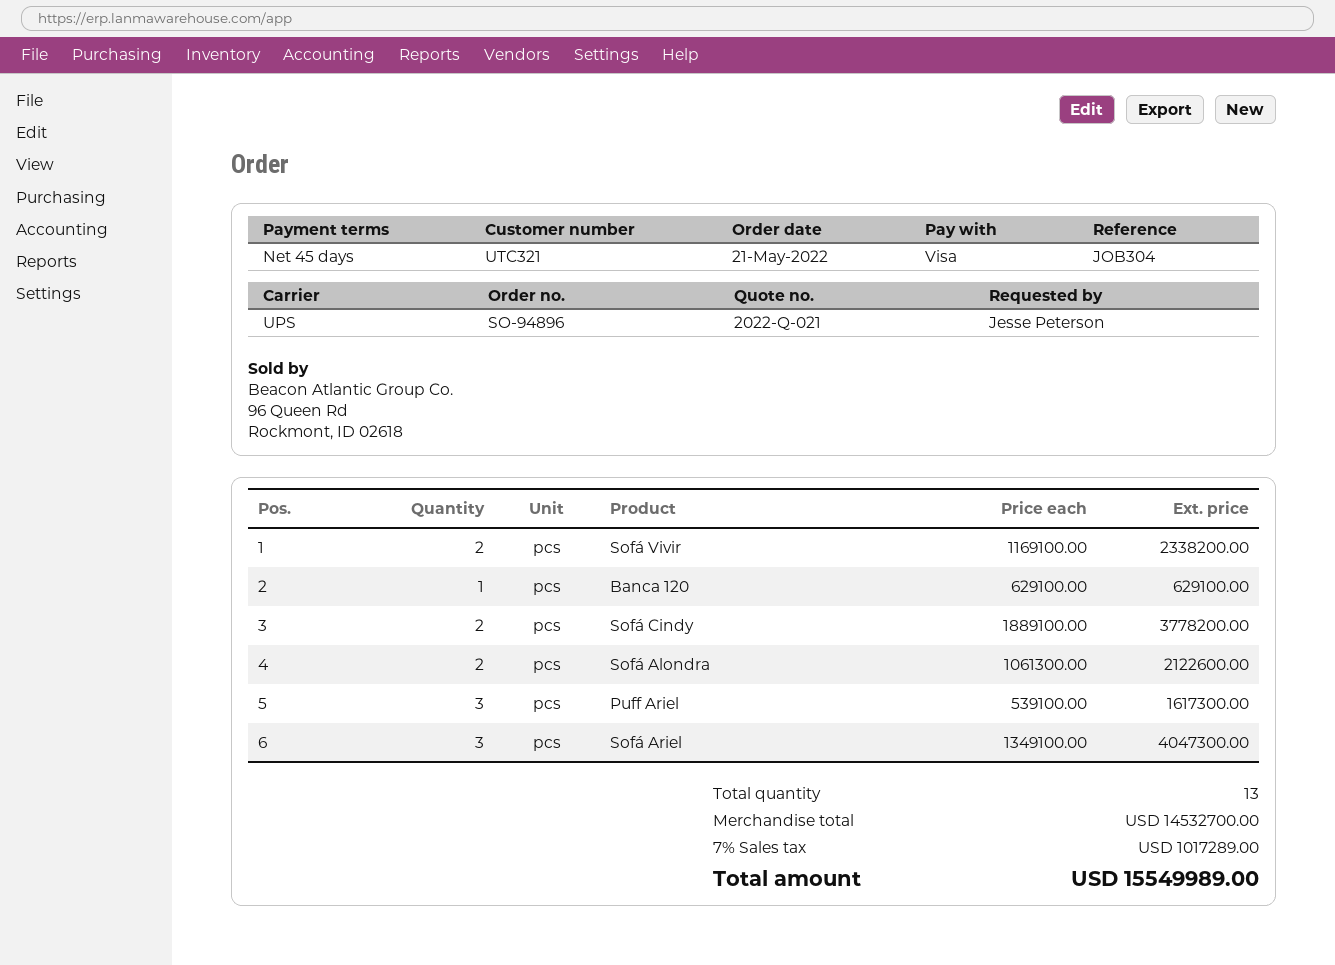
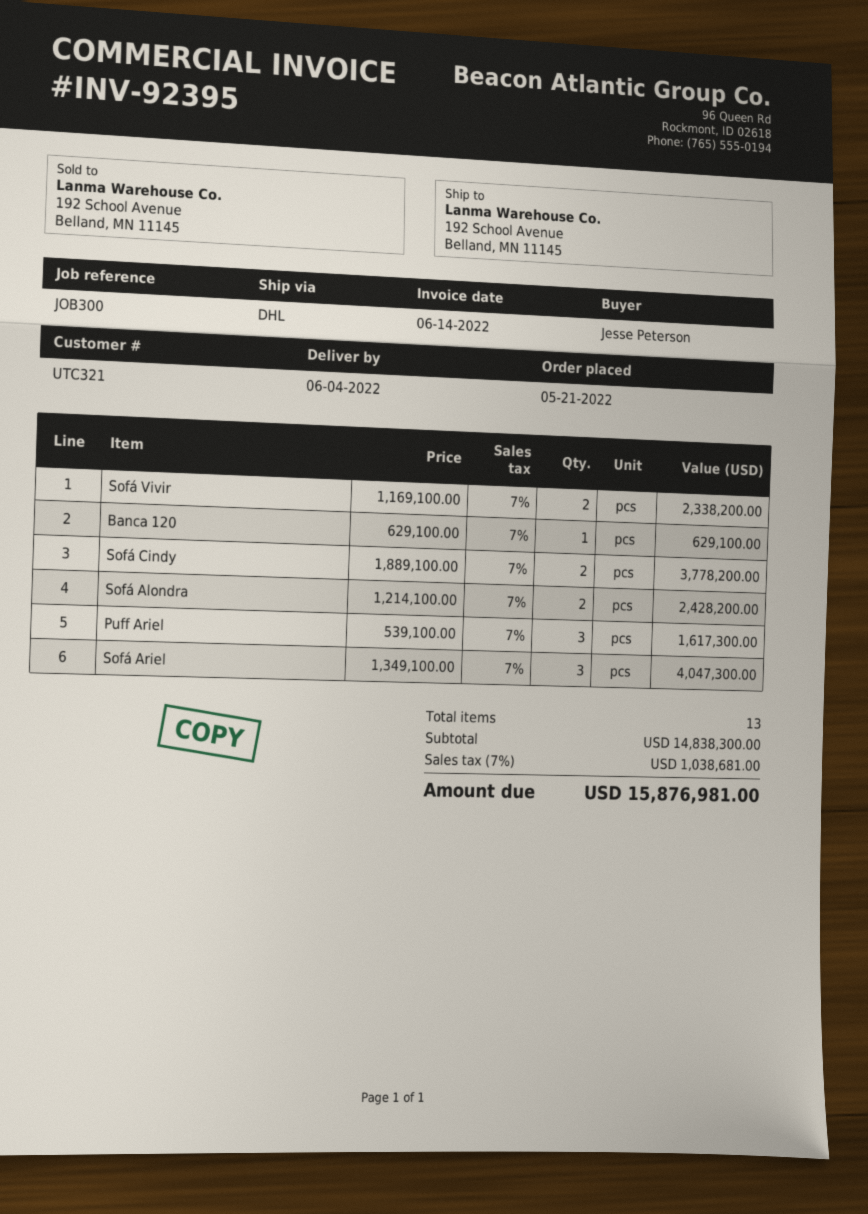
reference: JOB304 -> JOB300
shipping method: UPS -> DHL
Sofá Alondra: 2 x 1061300.00 = 2122600.00 -> 2 x 1214100.00 = 2428200.00
subtotal: 14532700.00 -> 14838300.00
tax: 7% = 1017289.00 -> 7% = 1038681.00
total: 15549989.00 -> 15876981.00

